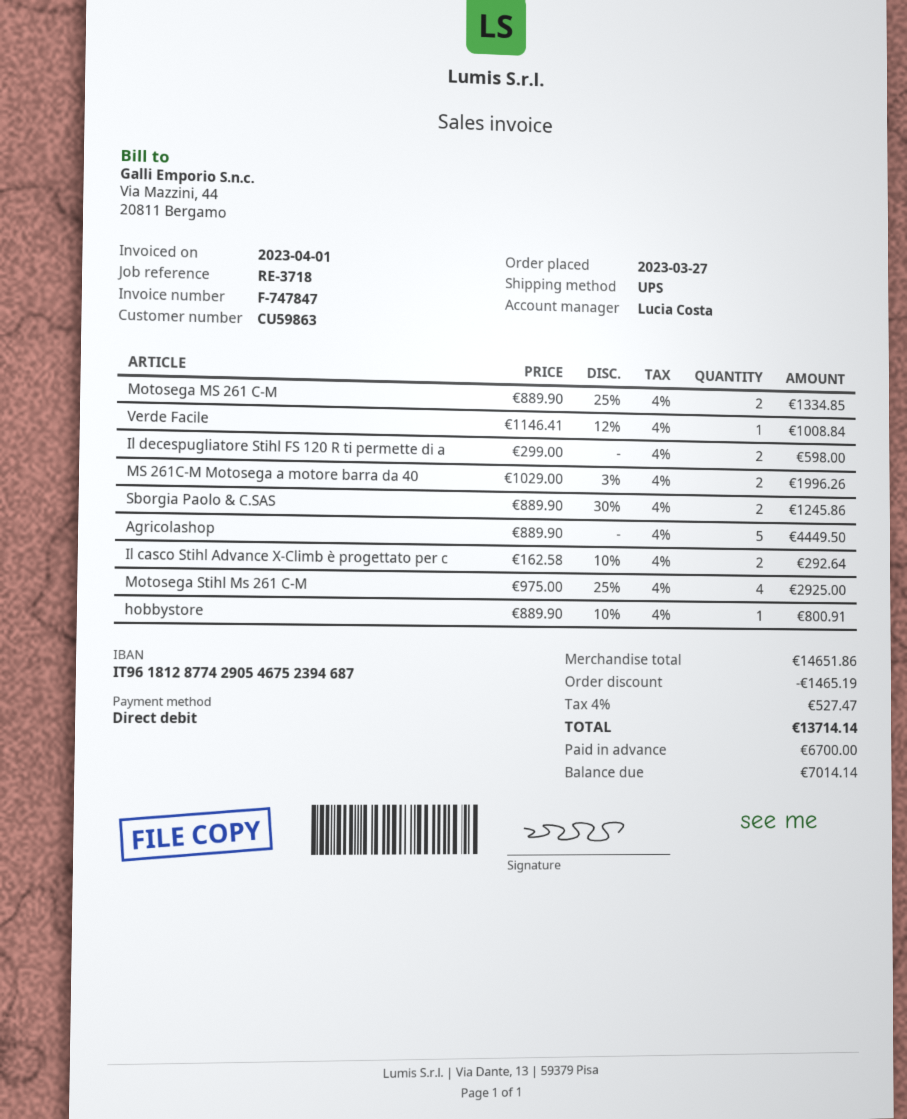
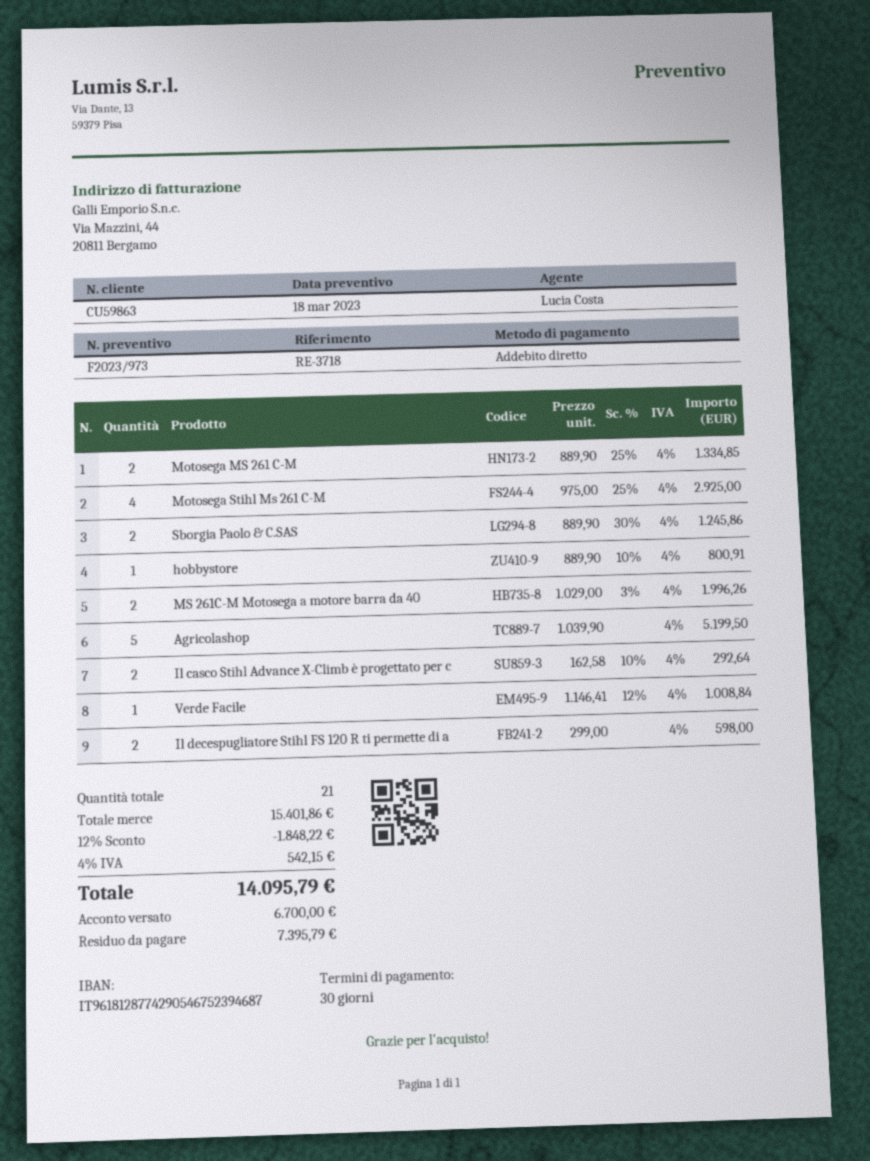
Agricolashop: 5 x 889.90 = 4449.50 -> 5 x 1039.90 = 5199.50
subtotal: 14651.86 -> 15401.86
discount: 1465.19 -> 1848.22
tax: 4% = 527.47 -> 4% = 542.15
total: 13714.14 -> 14095.79
balance: 7014.14 -> 7395.79

